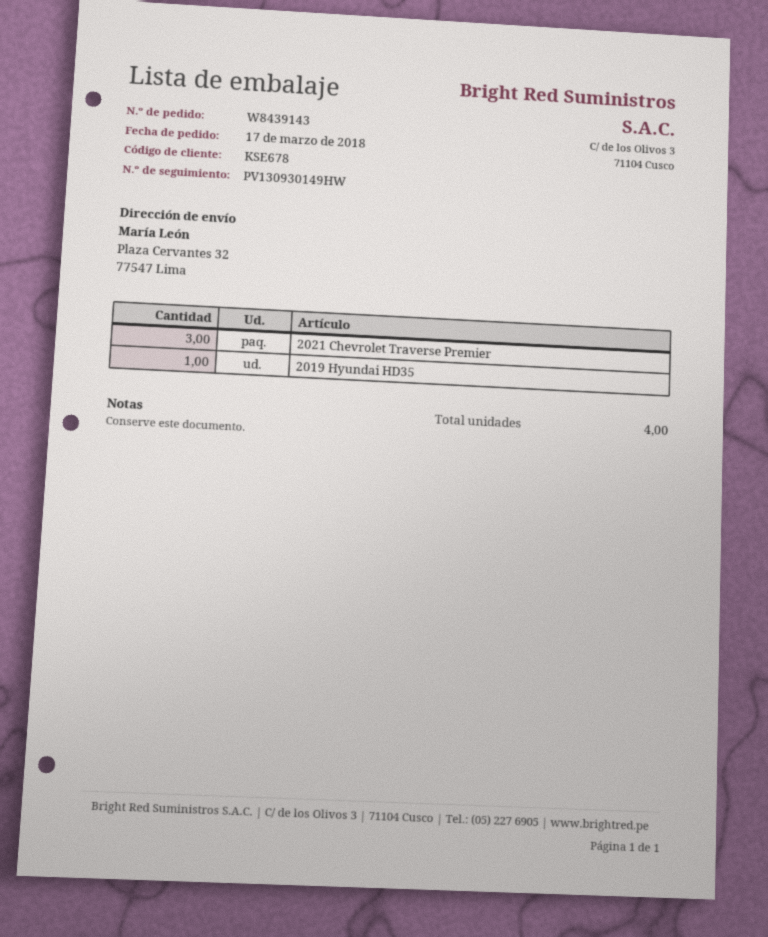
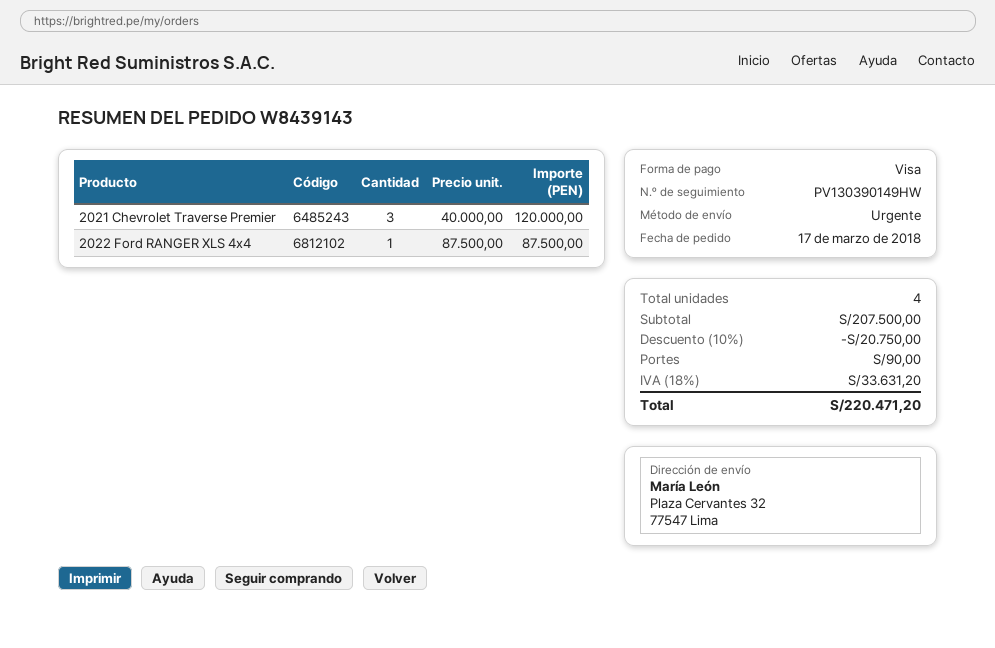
tracking number: PV130930149HW -> PV130390149HW
2019 Hyundai HD35: 1 -> none
2022 Ford RANGER XLS 4x4: none -> 1

